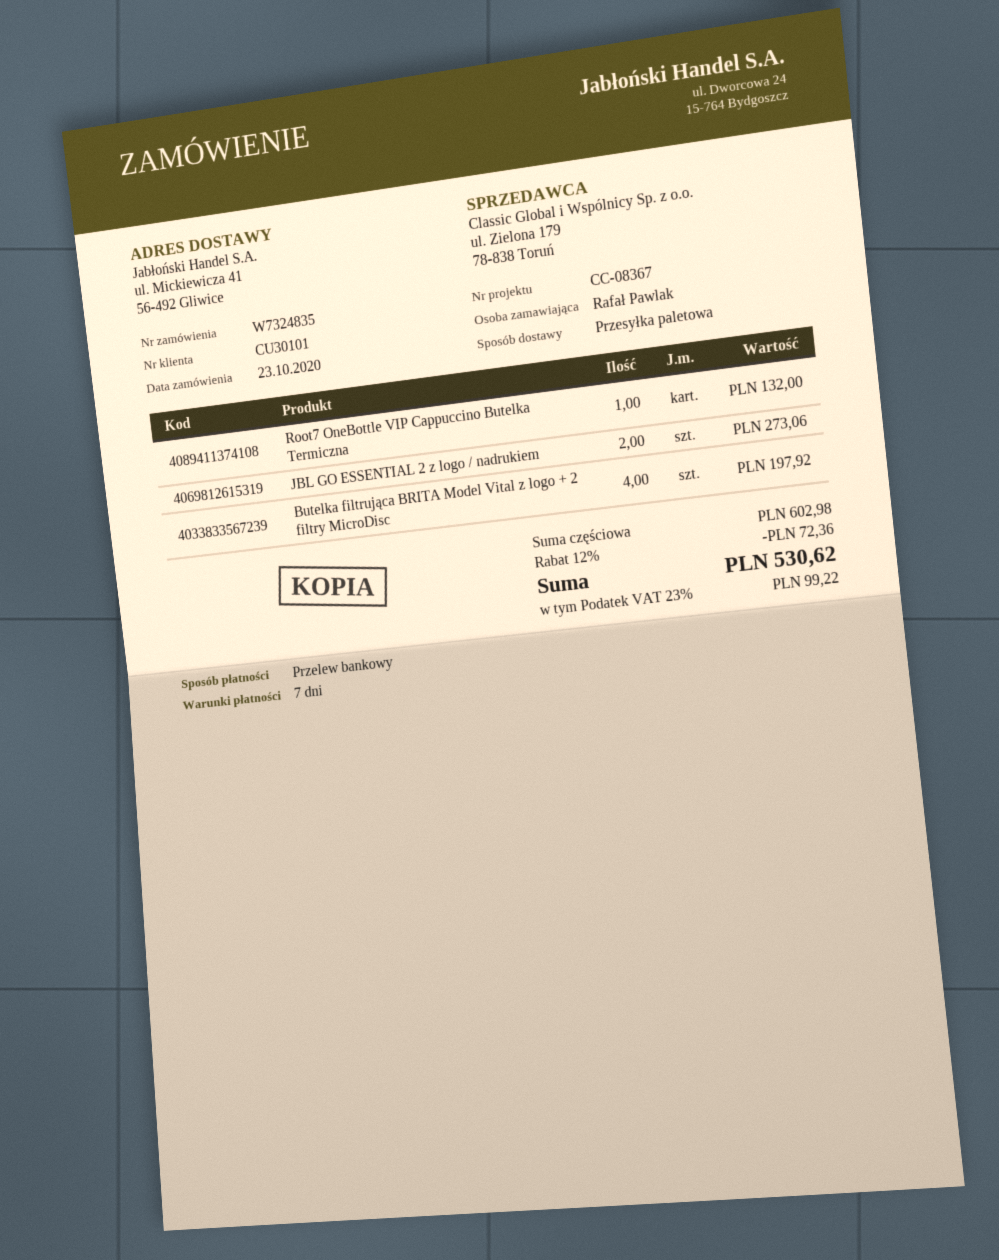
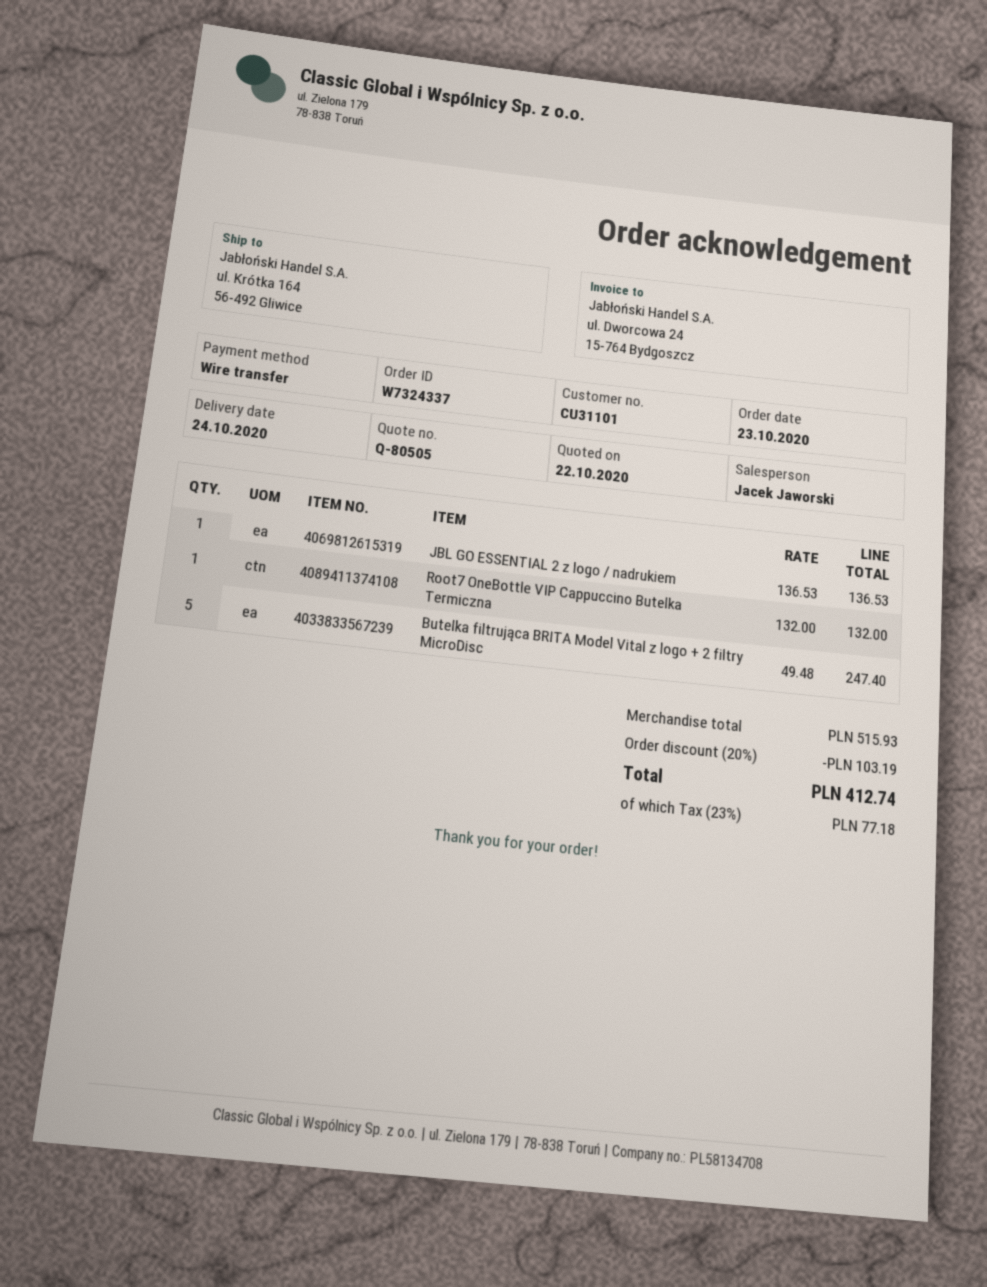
order number: W7324835 -> W7324337
customer number: CU30101 -> CU31101
ship to: ul. Mickiewicza 41, 56-492 Gliwice -> ul. Krótka 164, 56-492 Gliwice
JBL GO ESSENTIAL 2 z logo / nadrukiem: 2 for 273.06 -> 1 for 136.53
Butelka filtrująca BRITA Model Vital z logo + 2 filtry MicroDisc: 4 for 197.92 -> 5 for 247.40
subtotal: 602.98 -> 515.93
discount: 12% = 72.36 -> 20% = 103.19
tax: 23% = 99.22 -> 23% = 77.18
total: 530.62 -> 412.74

